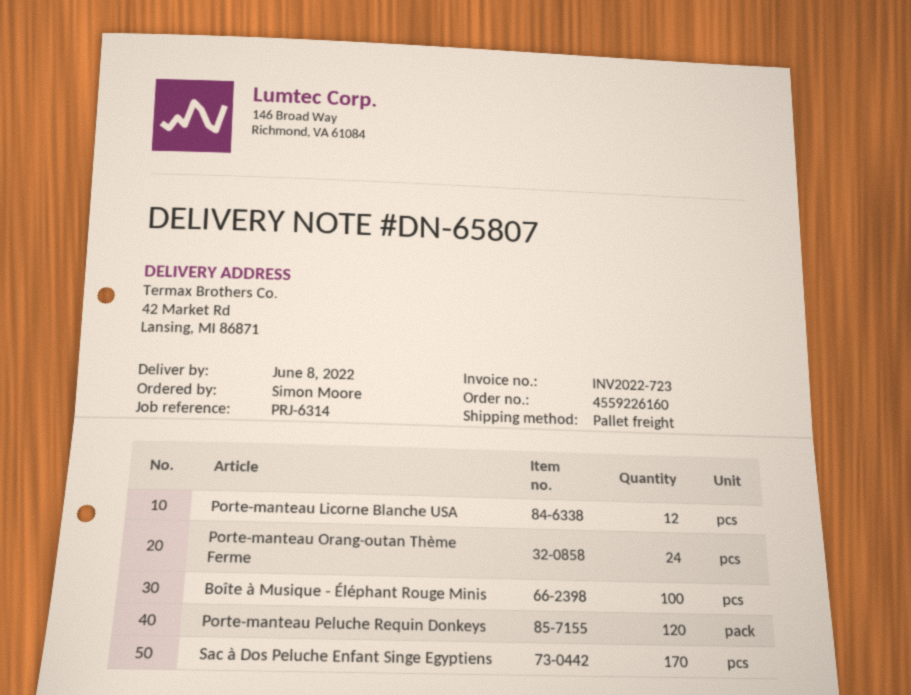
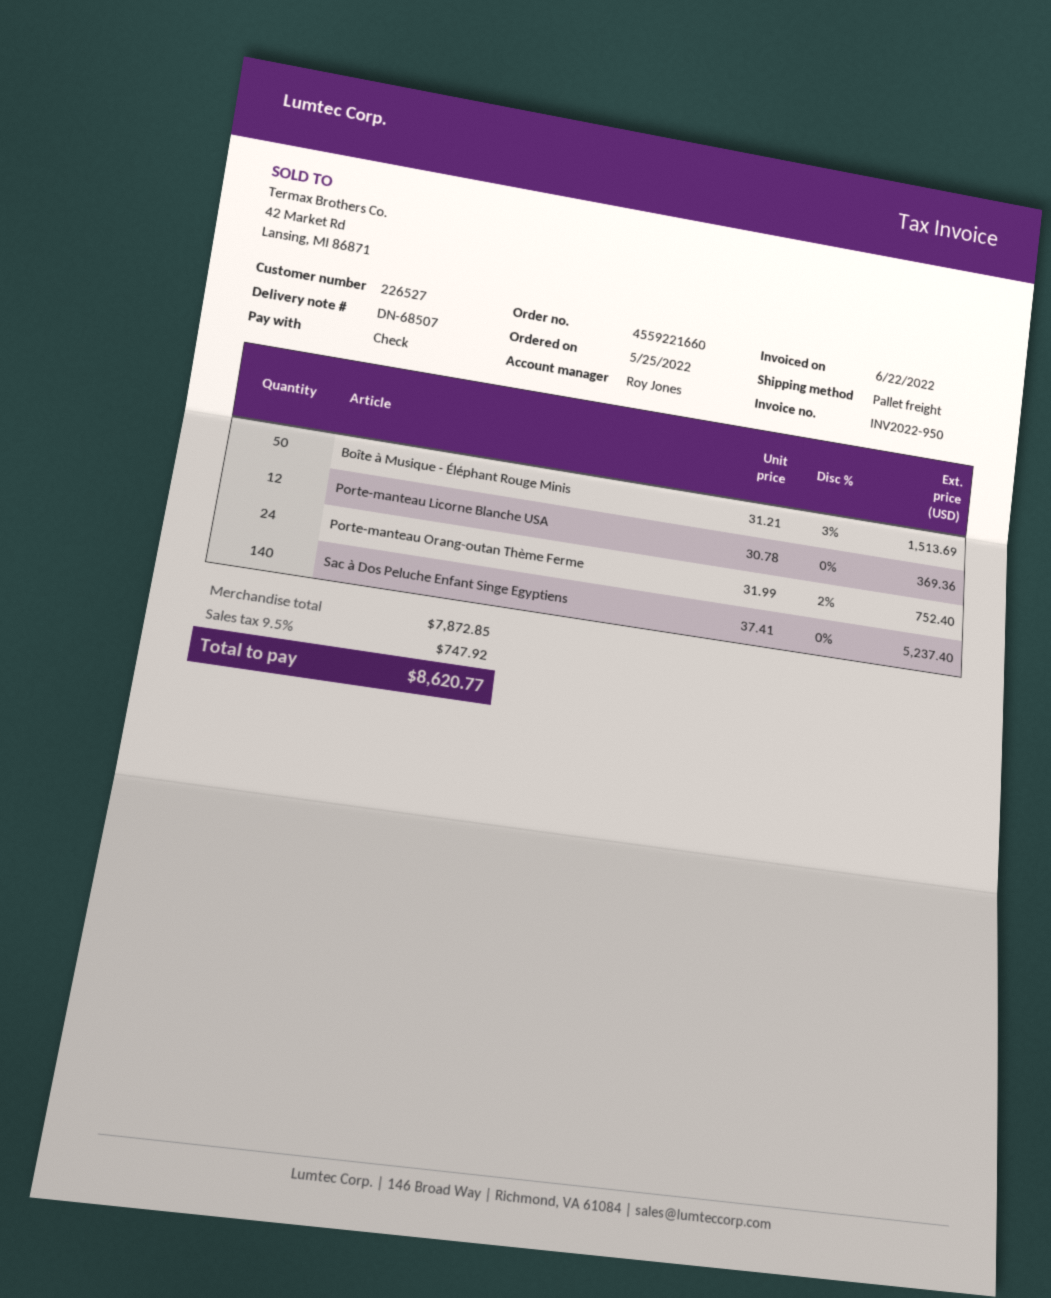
order number: 4559226160 -> 4559221660
delivery note number: DN-65807 -> DN-68507
invoice number: INV2022-723 -> INV2022-950
Boîte à Musique - Éléphant Rouge Minis: 100 -> 50
Porte-manteau Peluche Requin Donkeys: 120 -> none
Sac à Dos Peluche Enfant Singe Egyptiens: 170 -> 140

